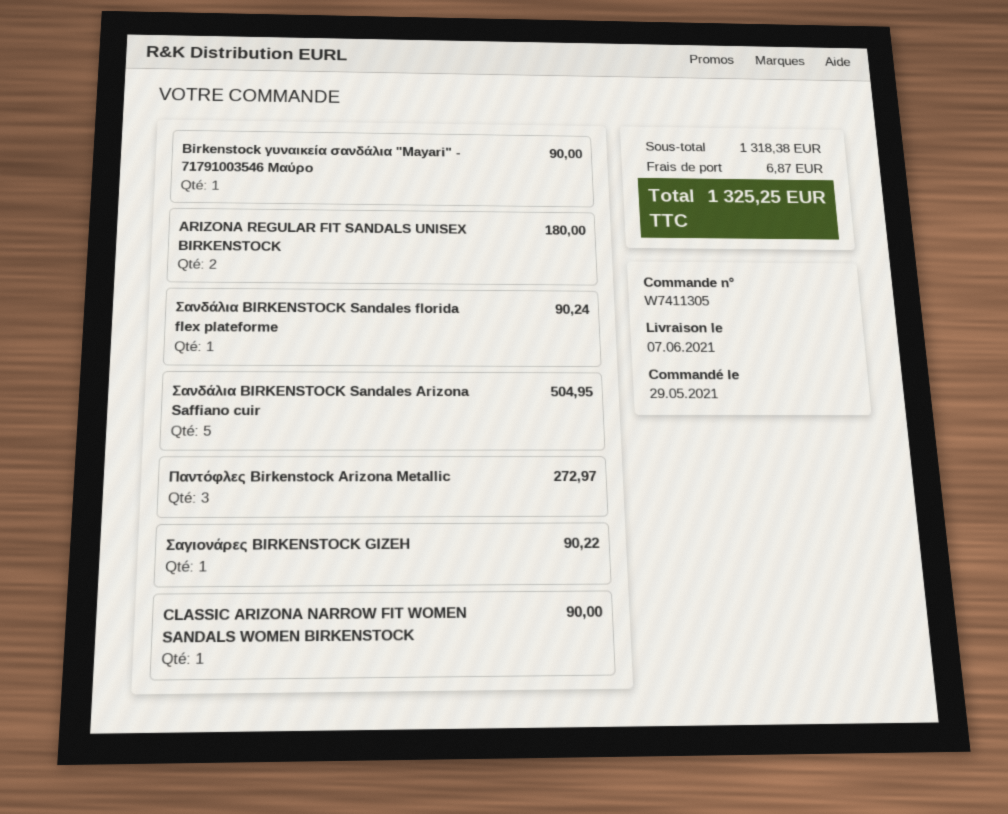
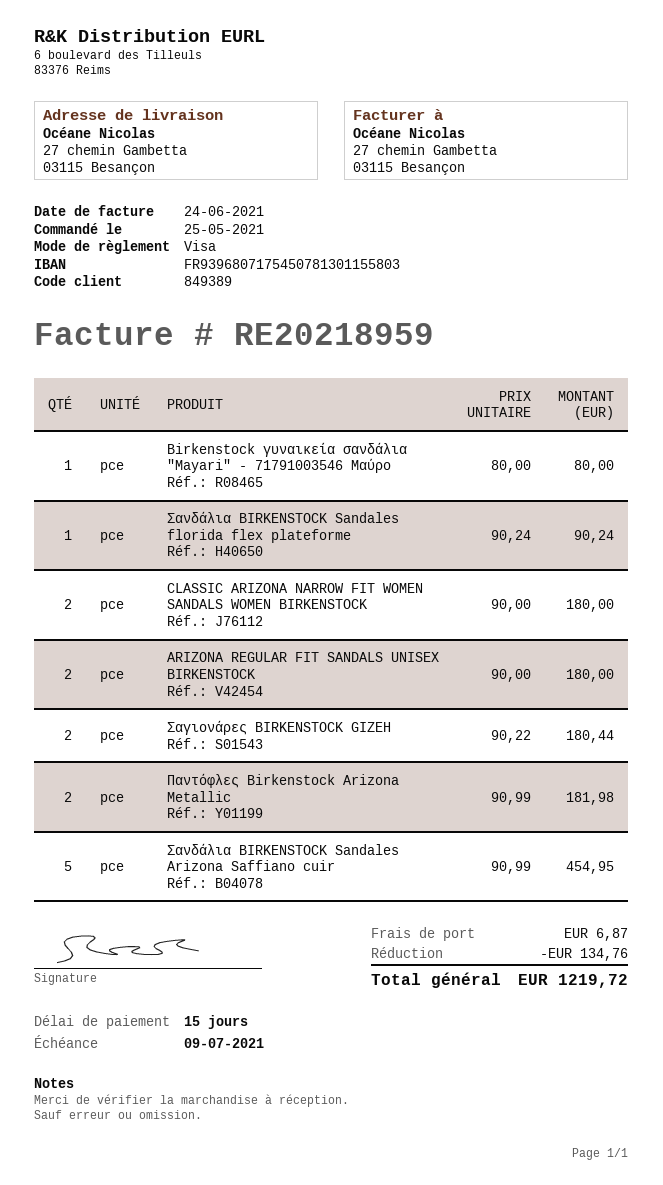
order date: 2021-05-29 -> 2021-05-25
Birkenstock γυναικεία σανδάλια "Mayari" - 71791003546 Μαύρο: 1 for 90.00 -> 1 for 80.00
Σανδάλια BIRKENSTOCK Sandales Arizona Saffiano cuir: 5 for 504.95 -> 5 for 454.95
Παντόφλες Birkenstock Arizona Metallic: 3 for 272.97 -> 2 for 181.98
Σαγιονάρες BIRKENSTOCK GIZEH: 1 for 90.22 -> 2 for 180.44
CLASSIC ARIZONA NARROW FIT WOMEN SANDALS WOMEN BIRKENSTOCK: 1 for 90.00 -> 2 for 180.00
discount: none -> 134.76
total: 1325.25 -> 1219.72

